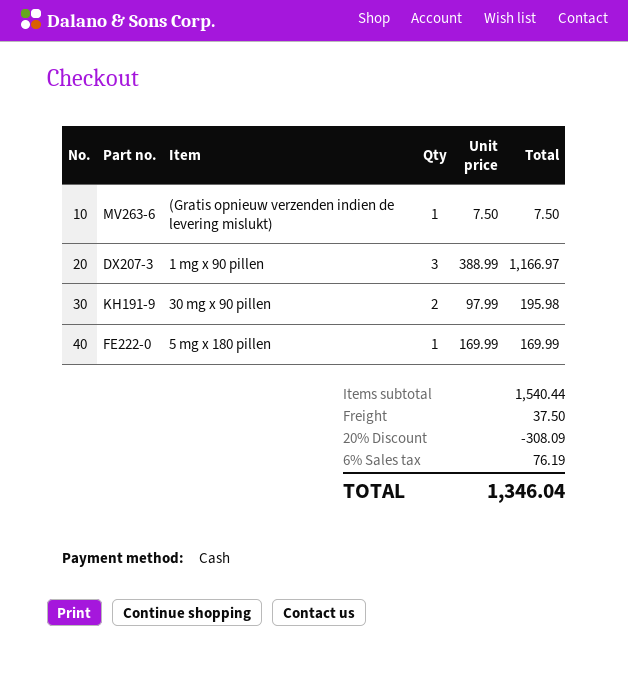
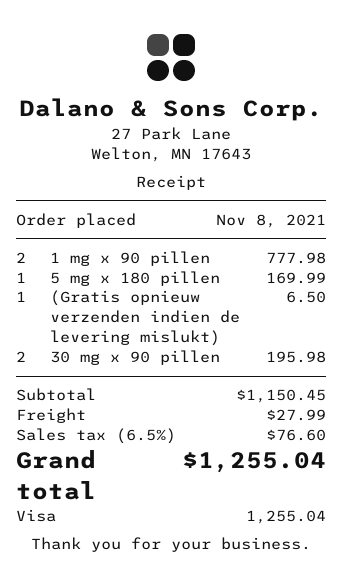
payment method: cash -> Visa
(Gratis opnieuw verzenden indien de levering mislukt): 1 for 7.50 -> 1 for 6.50
1 mg x 90 pillen: 3 for 1166.97 -> 2 for 777.98
subtotal: 1540.44 -> 1150.45
discount: 20% = 308.09 -> none
shipping: 37.50 -> 27.99
tax: 6% = 76.19 -> 6.5% = 76.60
total: 1346.04 -> 1255.04

